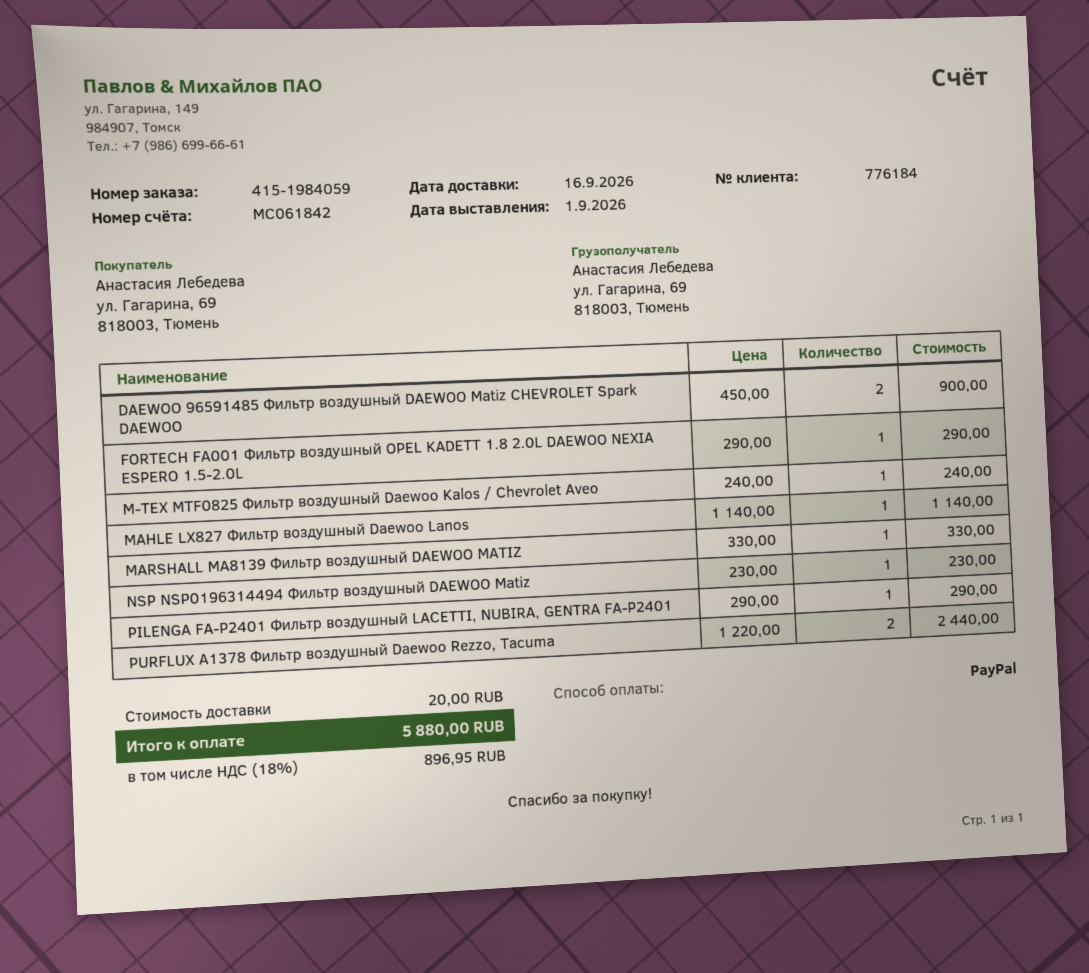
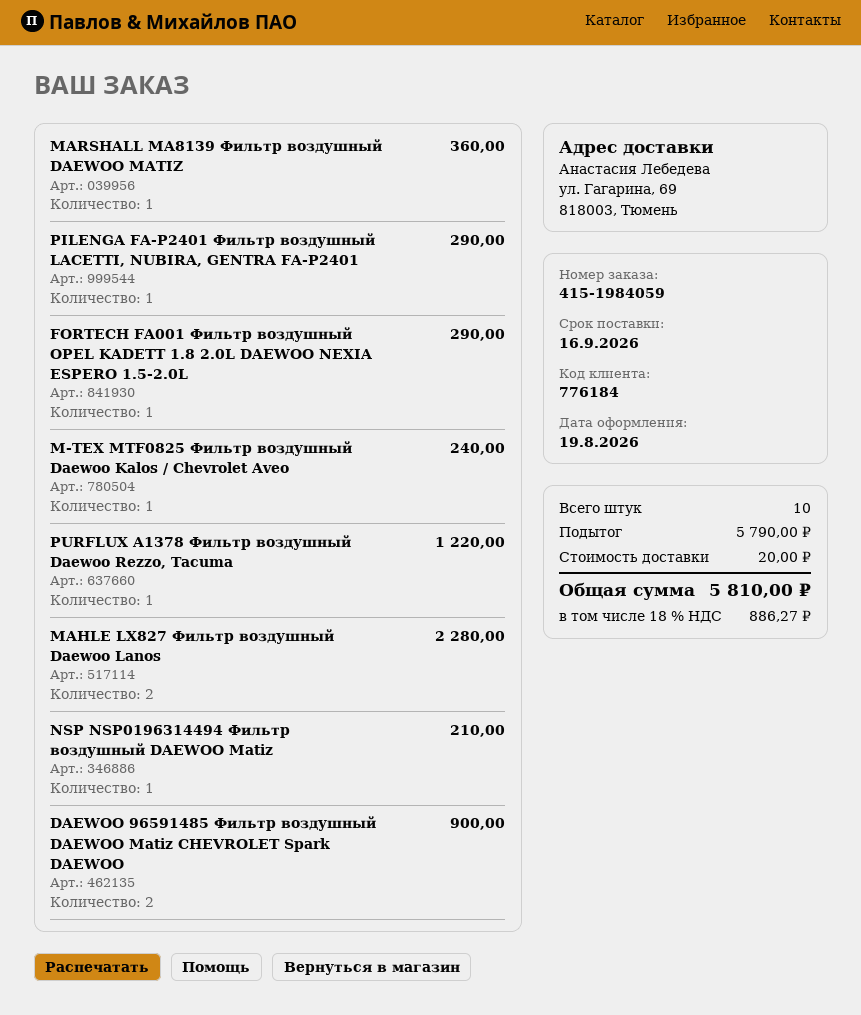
MAHLE LX827 Фильтр воздушный Daewoo Lanos: 1 for 1140.00 -> 2 for 2280.00
MARSHALL MA8139 Фильтр воздушный DAEWOO MATIZ: 1 for 330.00 -> 1 for 360.00
NSP NSP0196314494 Фильтр воздушный DAEWOO Matiz: 1 for 230.00 -> 1 for 210.00
PURFLUX A1378 Фильтр воздушный Daewoo Rezzo, Tacuma: 2 for 2440.00 -> 1 for 1220.00
tax: 18% = 896.95 -> 18% = 886.27
total: 5880.00 -> 5810.00

